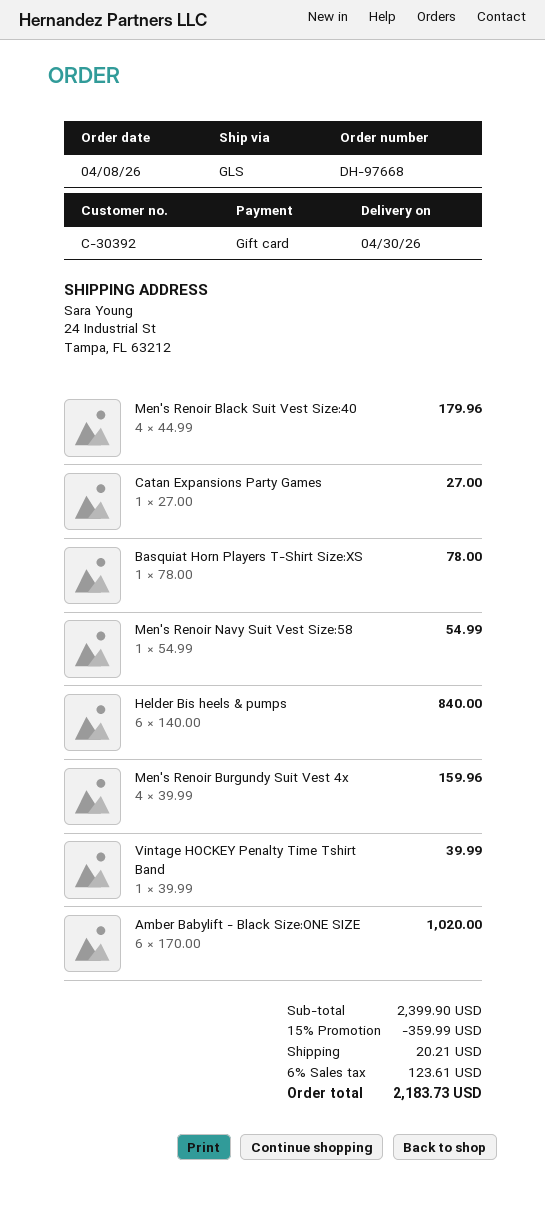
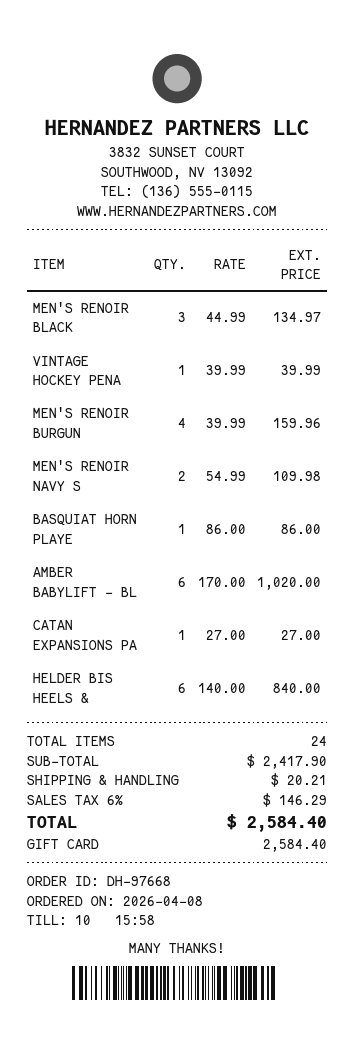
Men's Renoir Black Suit Vest Size:40: 4 x 44.99 = 179.96 -> 3 x 44.99 = 134.97
Basquiat Horn Players T-Shirt Size:XS: 1 x 78.00 = 78.00 -> 1 x 86.00 = 86.00
Men's Renoir Navy Suit Vest Size:58: 1 x 54.99 = 54.99 -> 2 x 54.99 = 109.98
subtotal: 2399.90 -> 2417.90
discount: 15% = 359.99 -> none
tax: 6% = 123.61 -> 6% = 146.29
total: 2183.73 -> 2584.40

